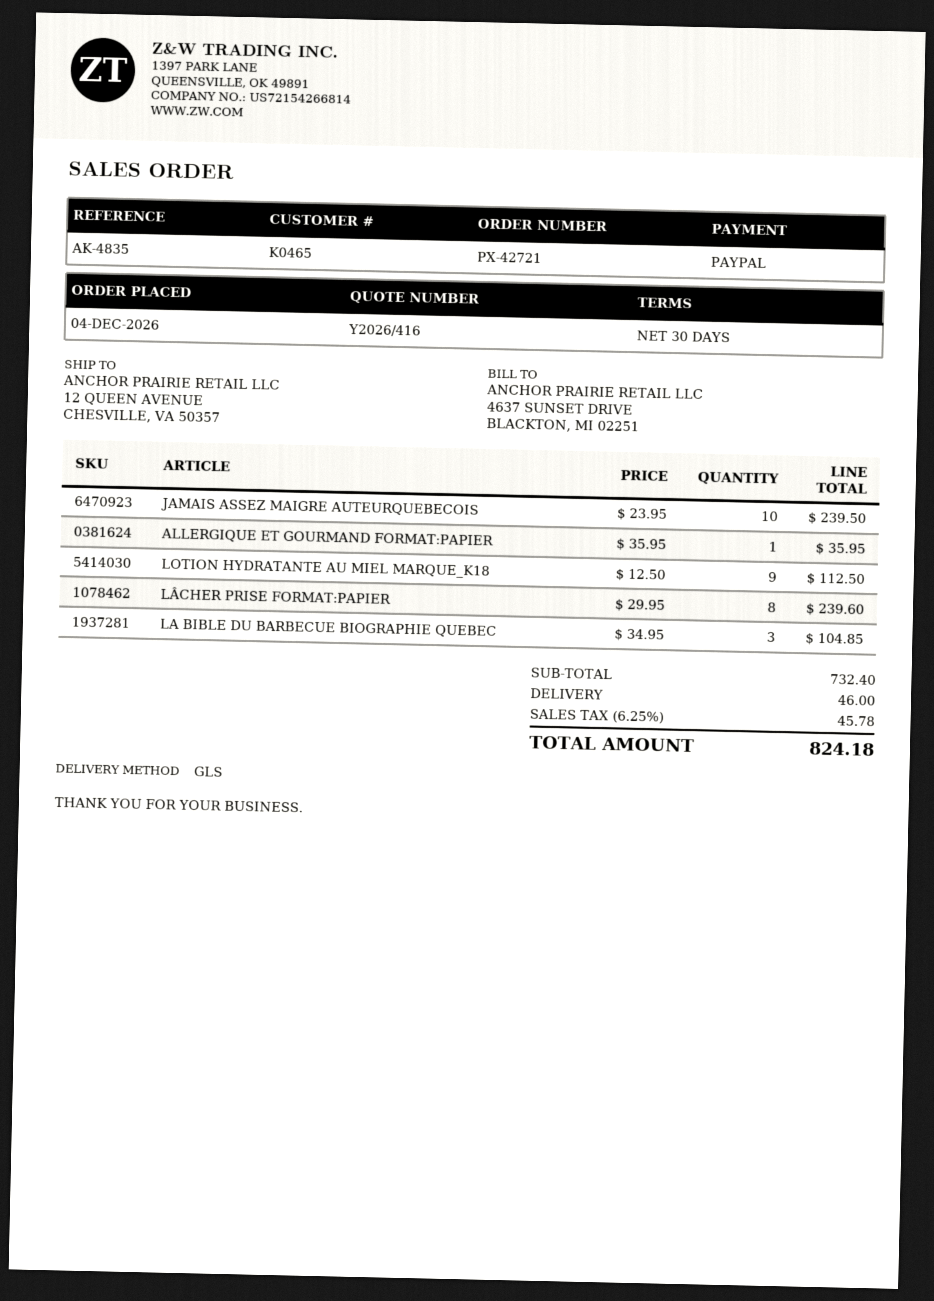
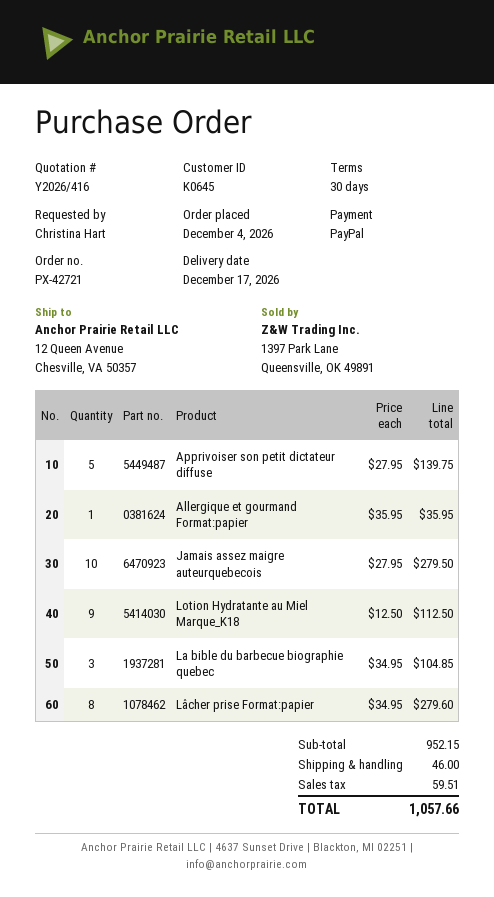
customer number: K0465 -> K0645
JAMAIS ASSEZ MAIGRE AUTEURQUEBECOIS: 10 x 23.95 = 239.50 -> 10 x 27.95 = 279.50
LÂCHER PRISE FORMAT:PAPIER: 8 x 29.95 = 239.60 -> 8 x 34.95 = 279.60
Apprivoiser son petit dictateur diffuse: none -> 5 x 27.95 = 139.75
subtotal: 732.40 -> 952.15
tax: 45.78 -> 59.51
total: 824.18 -> 1057.66

